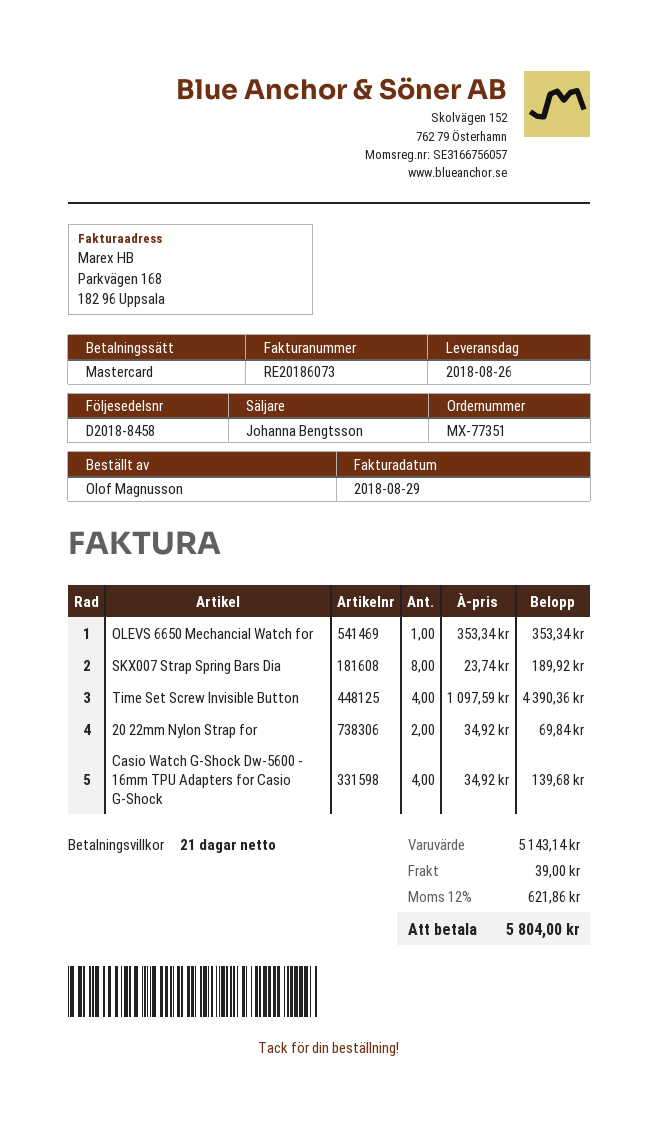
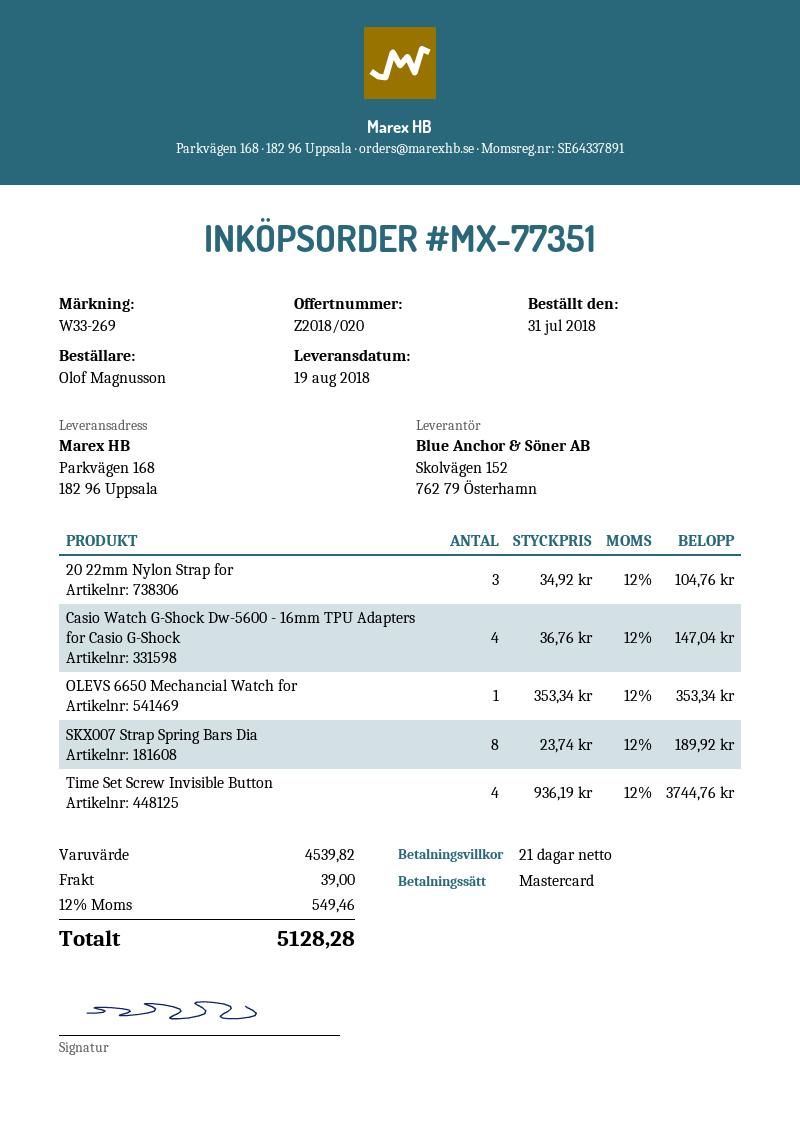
delivery date: 2018-08-26 -> 2018-08-19
Time Set Screw Invisible Button: 4 x 1097.59 = 4390.36 -> 4 x 936.19 = 3744.76
20 22mm Nylon Strap for: 2 x 34.92 = 69.84 -> 3 x 34.92 = 104.76
Casio Watch G-Shock Dw-5600 - 16mm TPU Adapters for Casio G-Shock: 4 x 34.92 = 139.68 -> 4 x 36.76 = 147.04
subtotal: 5143.14 -> 4539.82
tax: 12% = 621.86 -> 12% = 549.46
total: 5804.00 -> 5128.28

